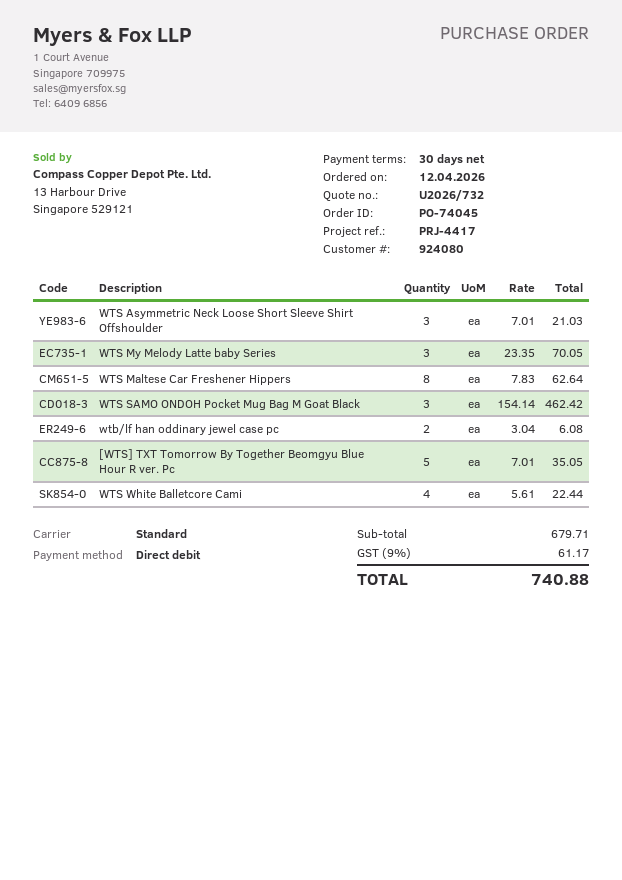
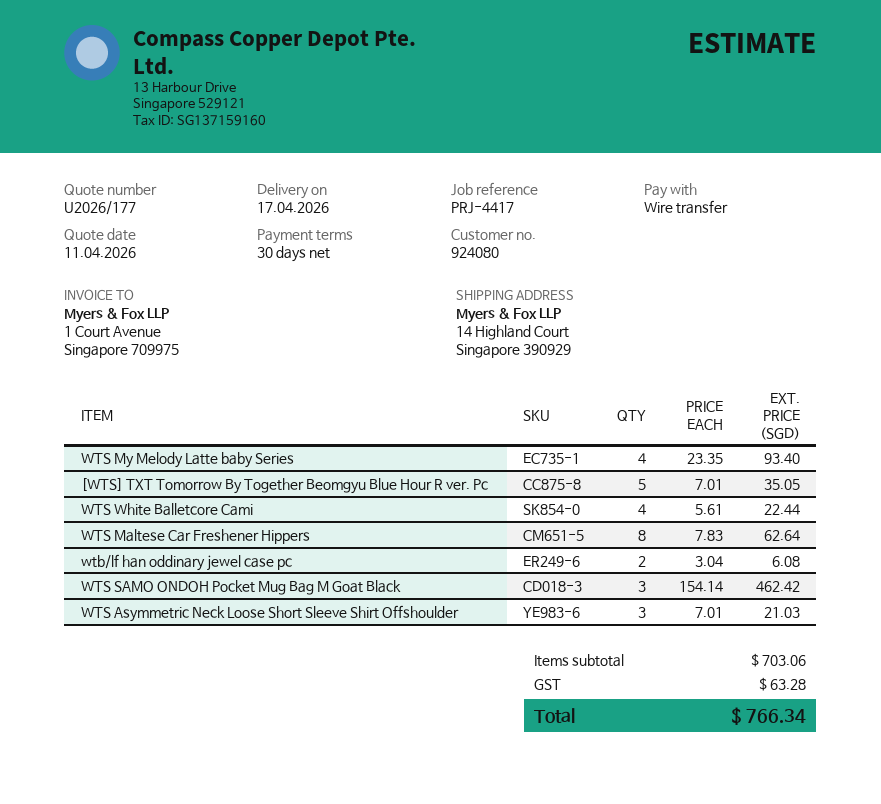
quote number: U2026/732 -> U2026/177
payment method: direct debit -> bank transfer
WTS My Melody Latte baby Series: 3 x 23.35 = 70.05 -> 4 x 23.35 = 93.40
subtotal: 679.71 -> 703.06
tax: 61.17 -> 63.28
total: 740.88 -> 766.34

